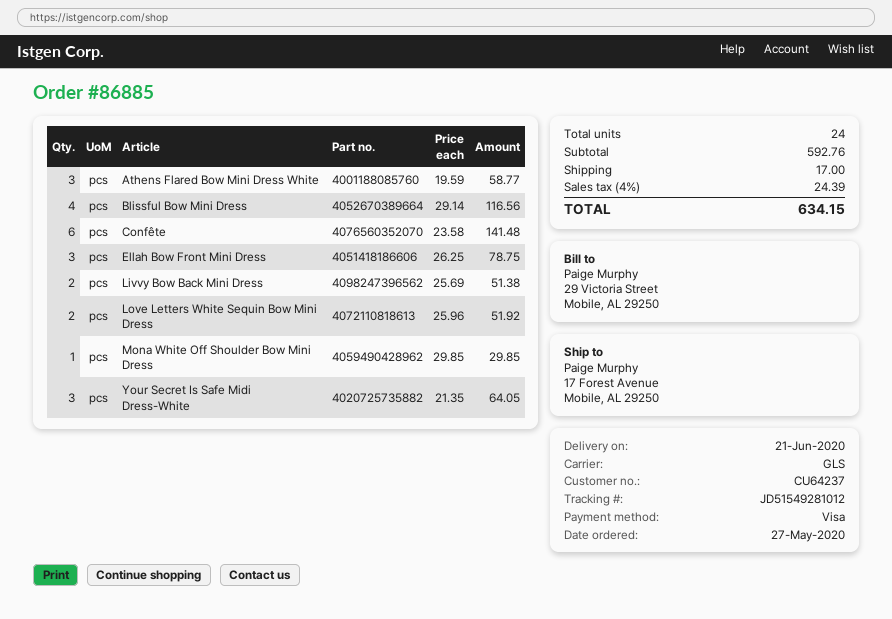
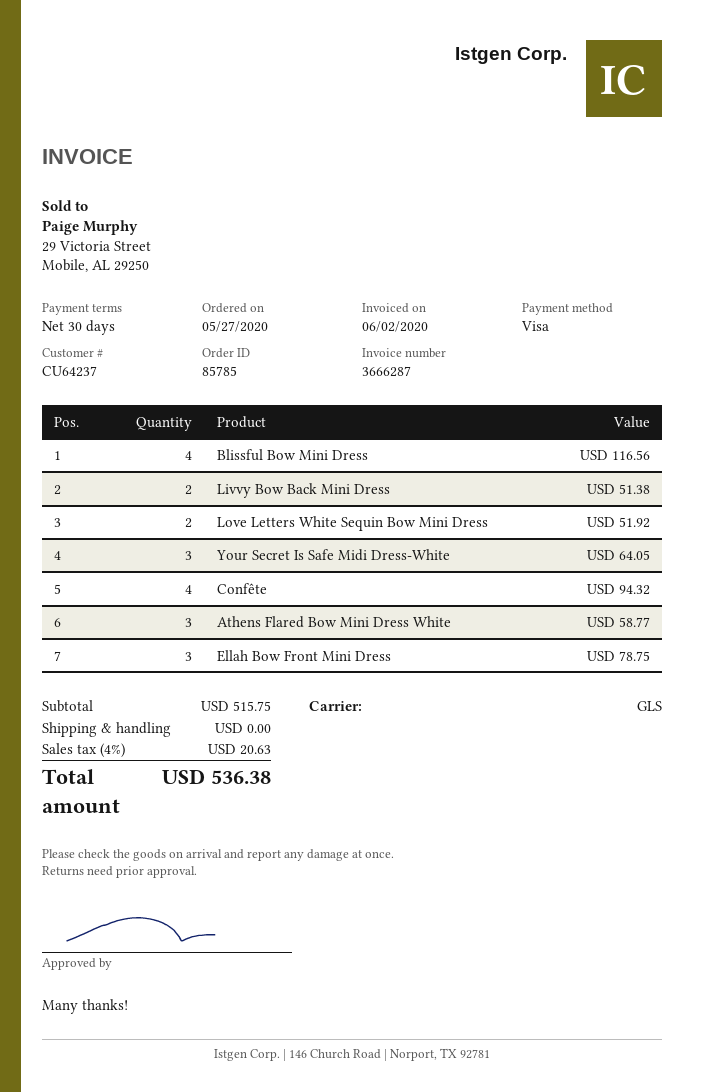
order number: 86885 -> 85785
Confête: 6 for 141.48 -> 4 for 94.32
Mona White Off Shoulder Bow Mini Dress: 1 for 29.85 -> none
subtotal: 592.76 -> 515.75
shipping: 17.00 -> 0.00
tax: 4% = 24.39 -> 4% = 20.63
total: 634.15 -> 536.38

